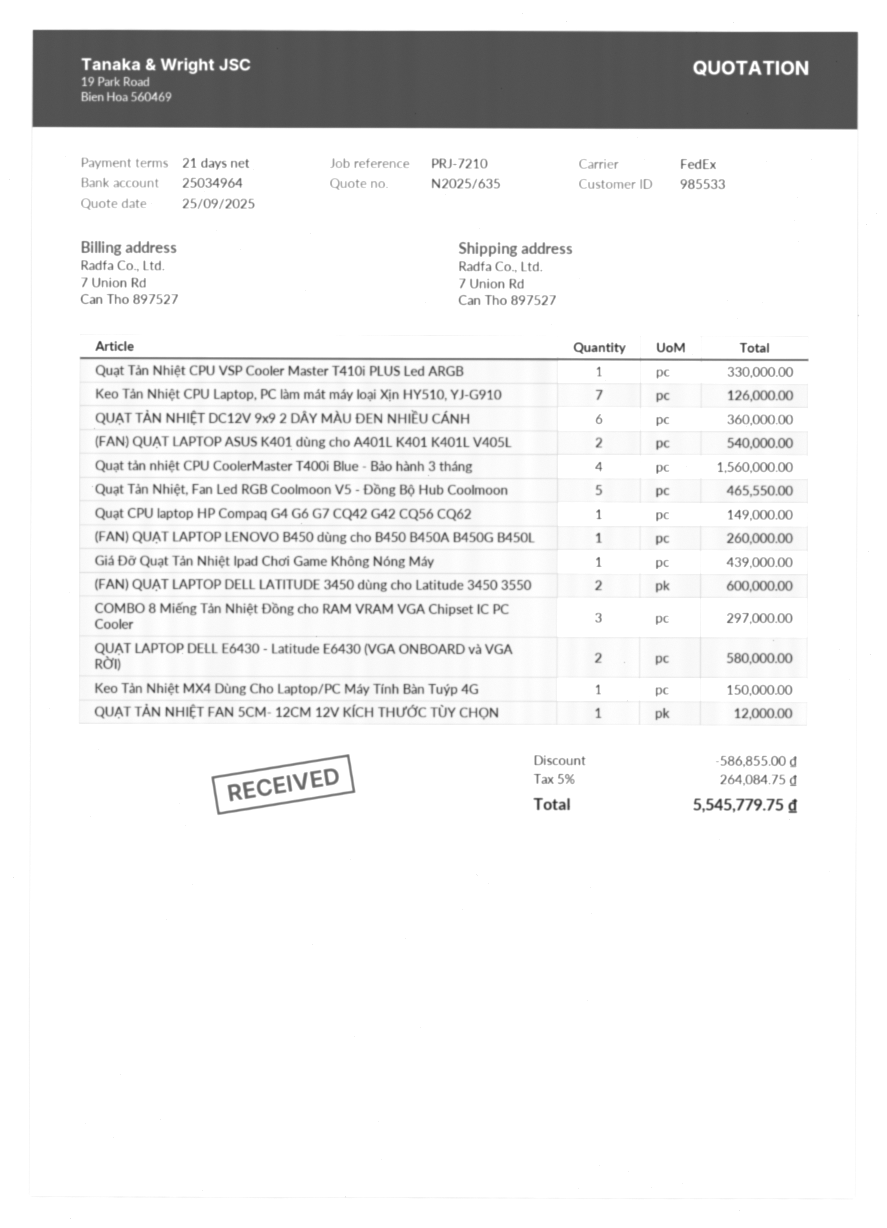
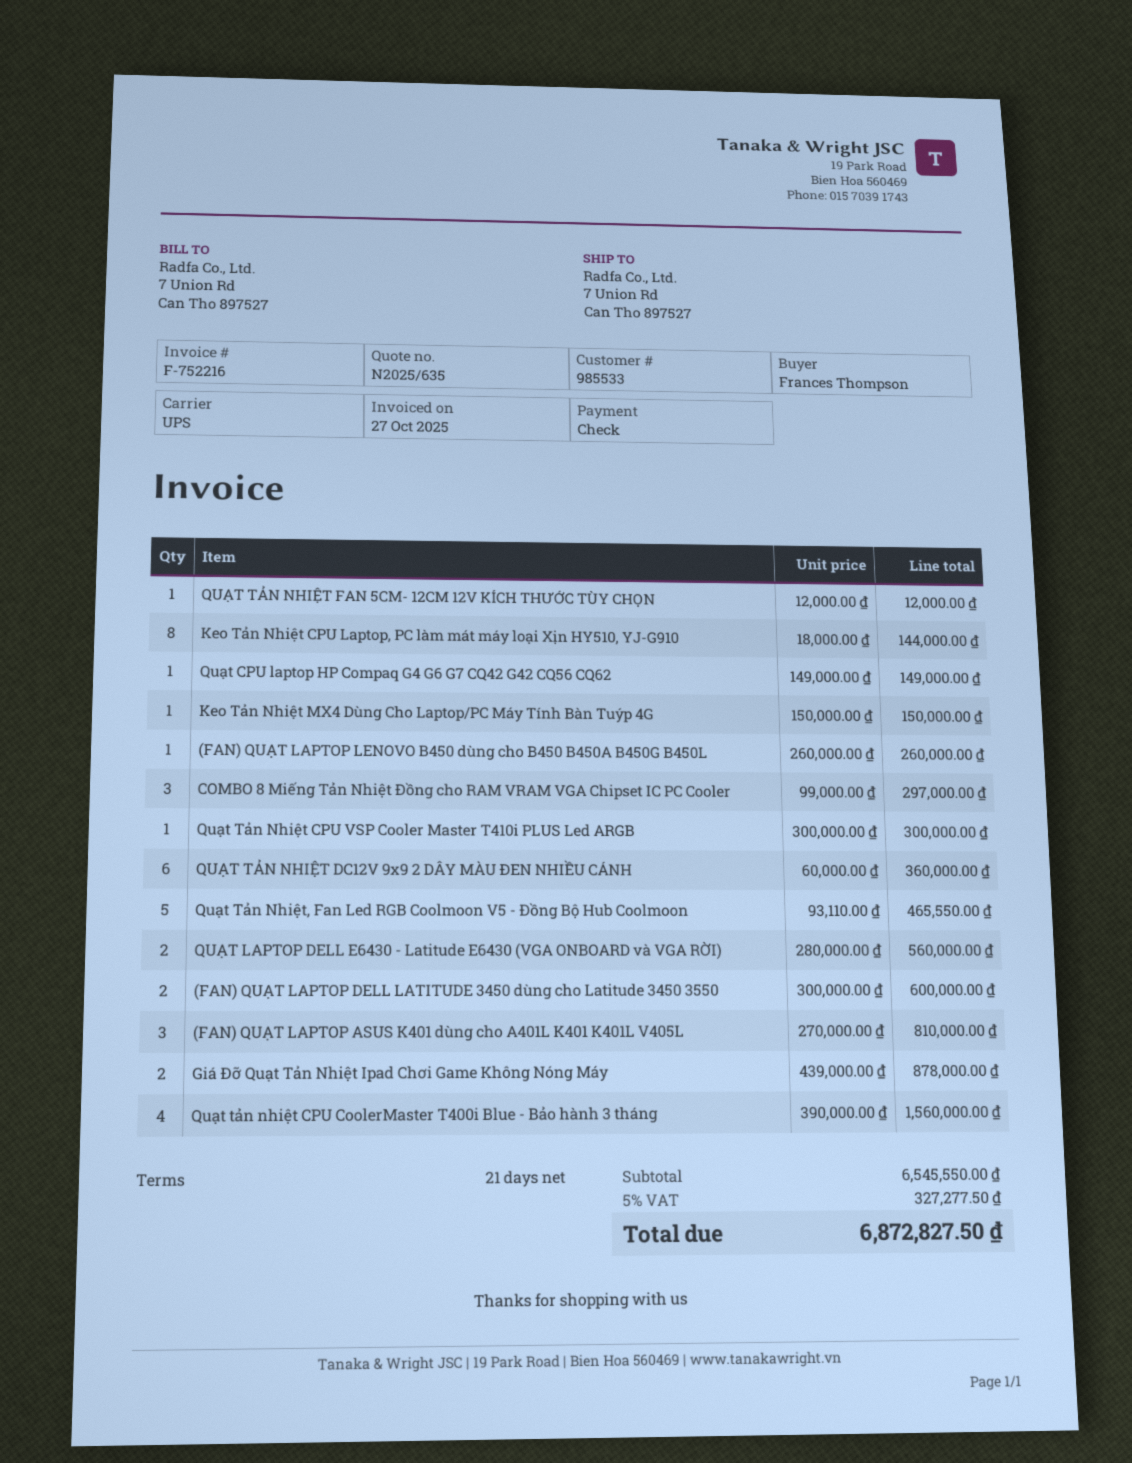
shipping method: FedEx -> UPS
Quạt Tản Nhiệt CPU VSP Cooler Master T410i PLUS Led ARGB: 1 for 330000.00 -> 1 for 300000.00
Keo Tản Nhiệt CPU Laptop, PC làm mát máy loại Xịn HY510, YJ-G910: 7 for 126000.00 -> 8 for 144000.00
(FAN) QUẠT LAPTOP ASUS K401 dùng cho A401L K401 K401L V405L: 2 for 540000.00 -> 3 for 810000.00
Giá Đỡ Quạt Tản Nhiệt Ipad Chơi Game Không Nóng Máy: 1 for 439000.00 -> 2 for 878000.00
QUẠT LAPTOP DELL E6430 - Latitude E6430 (VGA ONBOARD và VGA RỜI): 2 for 580000.00 -> 2 for 560000.00
discount: 586855.00 -> none
tax: 5% = 264084.75 -> 5% = 327277.50
total: 5545779.75 -> 6872827.50

